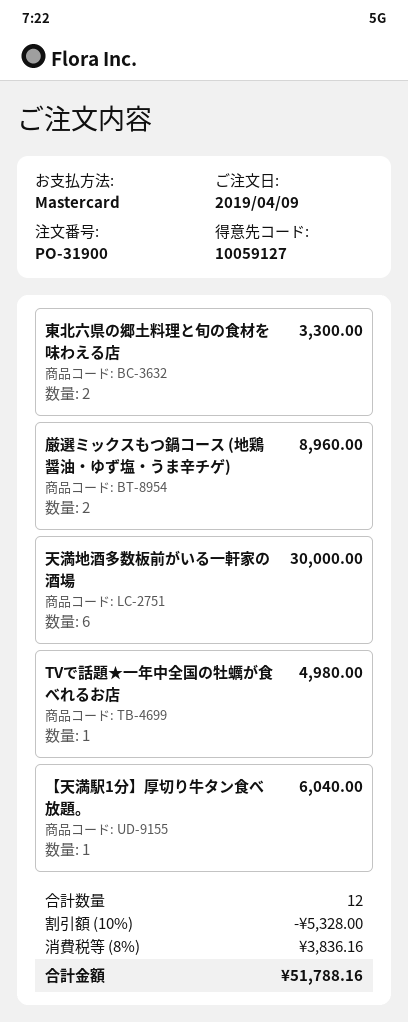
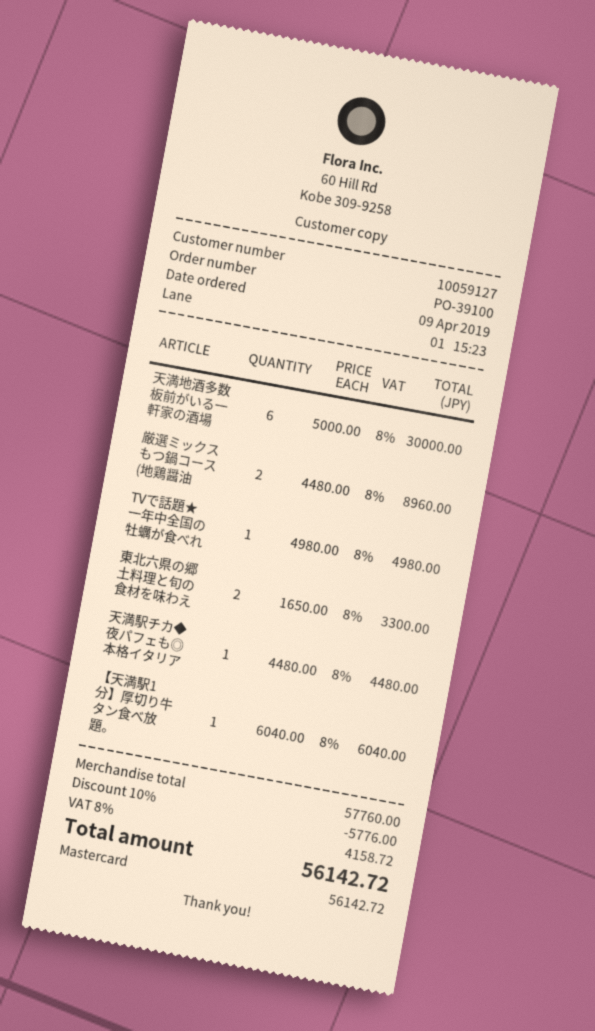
order number: PO-31900 -> PO-39100
天満駅チカ◆夜パフェも◎本格イタリア: none -> 1 for 4480.00
discount: 10% = 5328.00 -> 10% = 5776.00
tax: 8% = 3836.16 -> 8% = 4158.72
total: 51788.16 -> 56142.72

